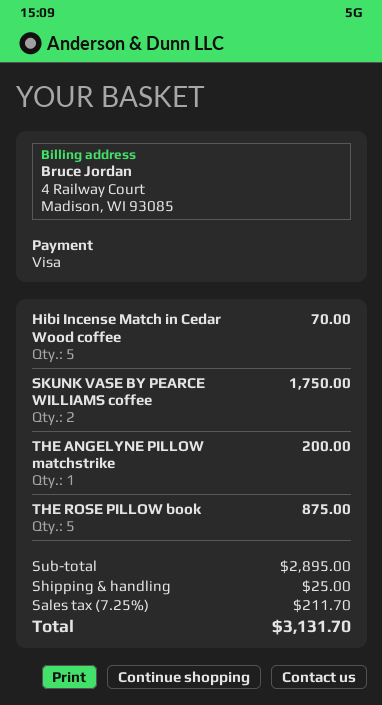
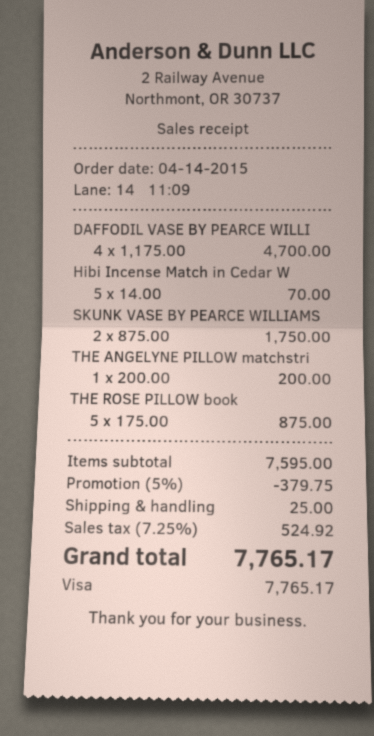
DAFFODIL VASE BY PEARCE WILLI: none -> 4 for 4700.00
subtotal: 2895.00 -> 7595.00
discount: none -> 5% = 379.75
tax: 7.25% = 211.70 -> 7.25% = 524.92
total: 3131.70 -> 7765.17

